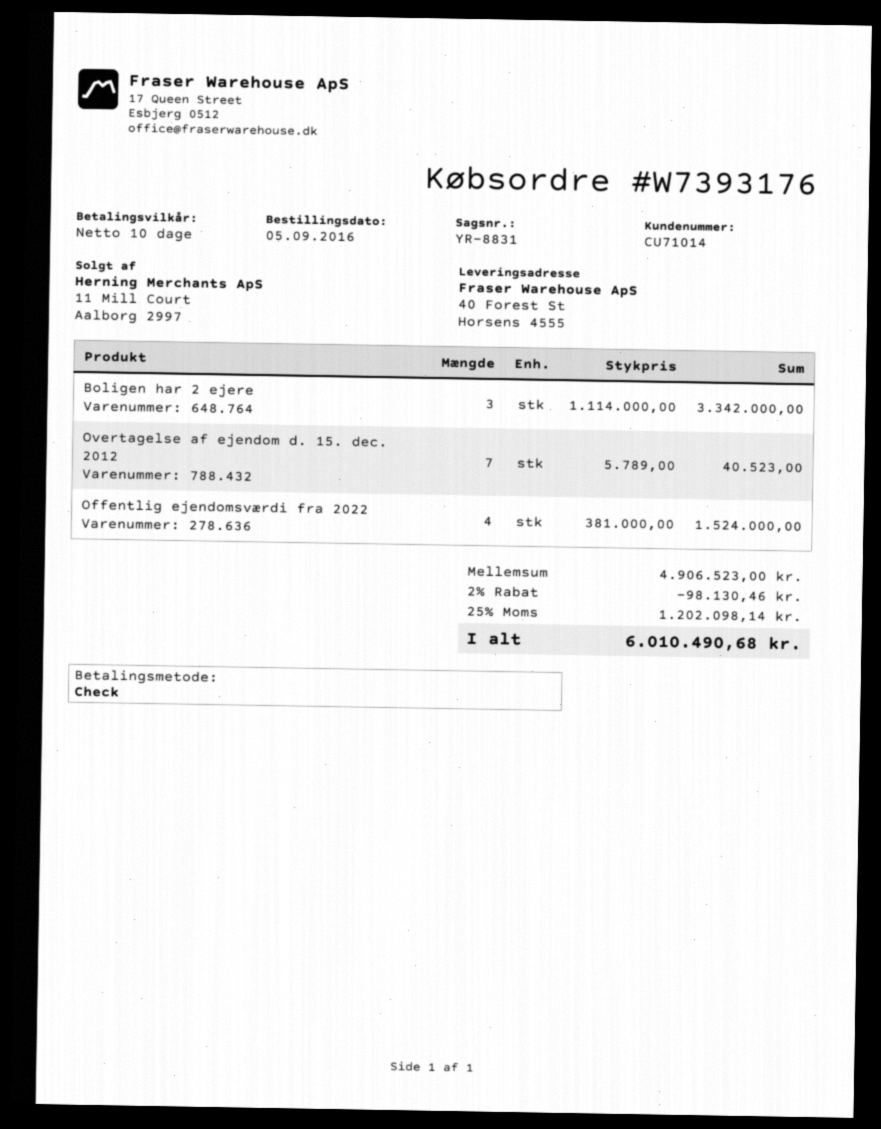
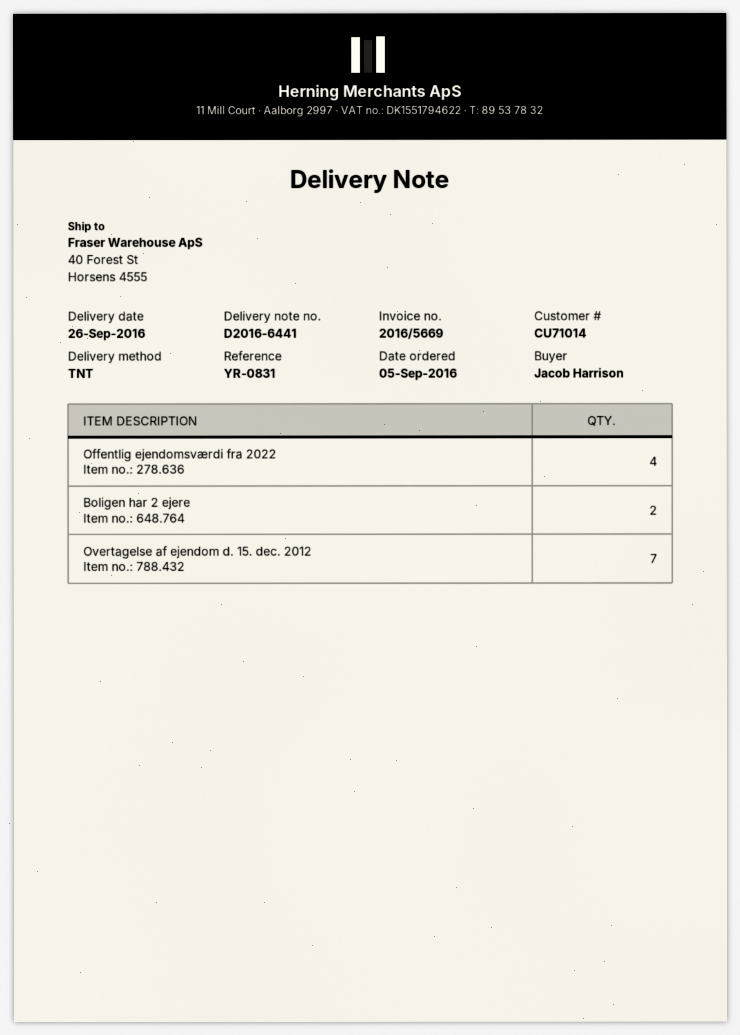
reference: YR-8831 -> YR-0831
Boligen har 2 ejere: 3 -> 2

